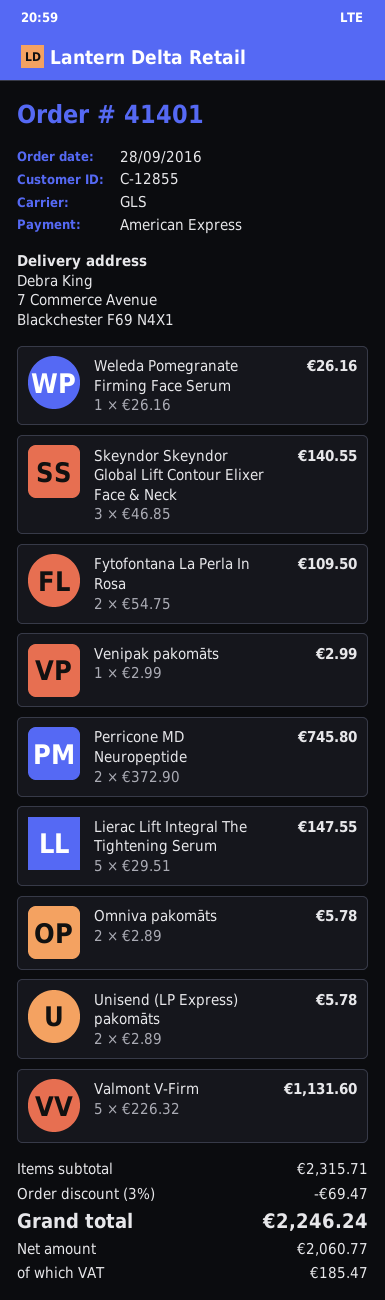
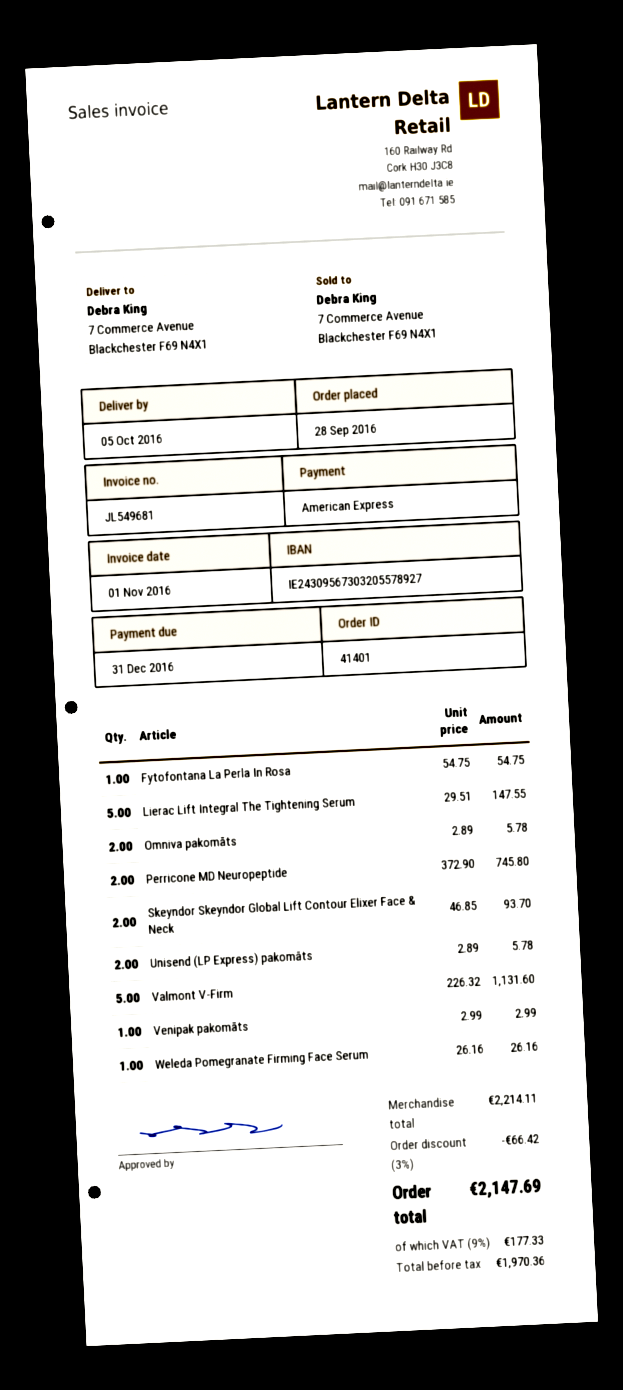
Skeyndor Skeyndor Global Lift Contour Elixer Face & Neck: 3 x 46.85 = 140.55 -> 2 x 46.85 = 93.70
Fytofontana La Perla In Rosa: 2 x 54.75 = 109.50 -> 1 x 54.75 = 54.75
subtotal: 2315.71 -> 2214.11
discount: 3% = 69.47 -> 3% = 66.42
net: 2060.77 -> 1970.36
tax: 185.47 -> 177.33
total: 2246.24 -> 2147.69

